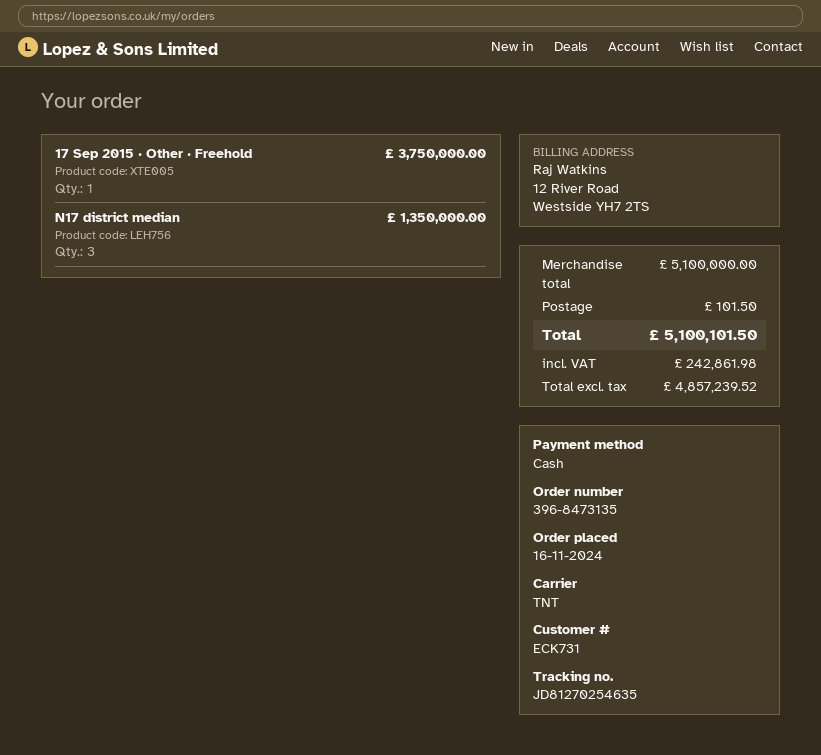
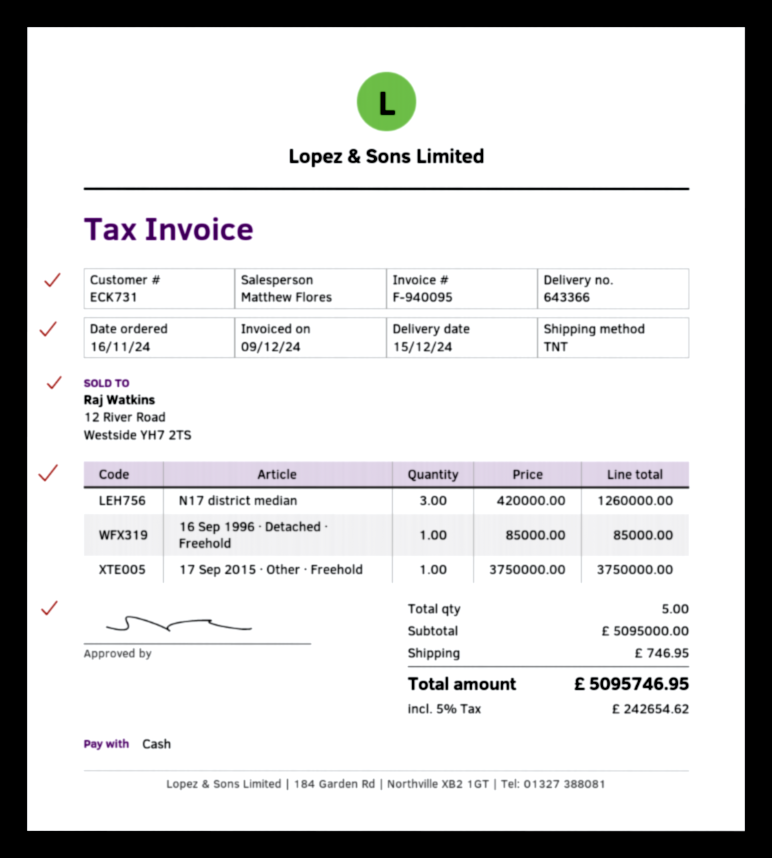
N17 district median: 3 for 1350000.00 -> 3 for 1260000.00
16 Sep 1996 · Detached · Freehold: none -> 1 for 85000.00
subtotal: 5100000.00 -> 5095000.00
shipping: 101.50 -> 746.95
tax: 242861.98 -> 242654.62
total: 5100101.50 -> 5095746.95

